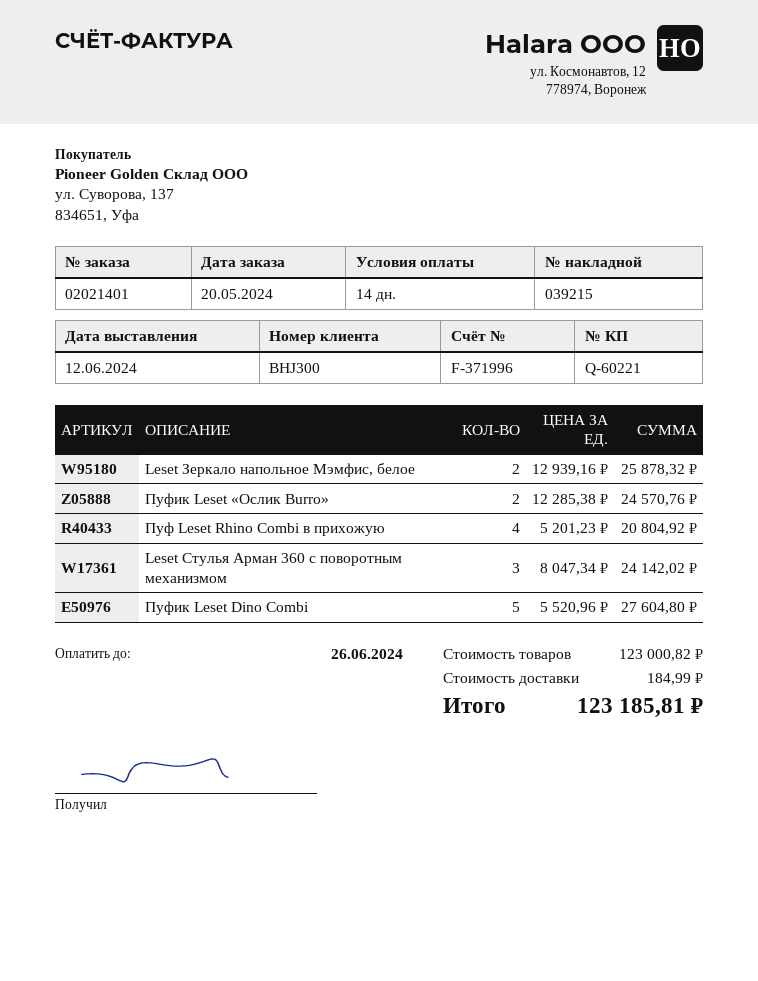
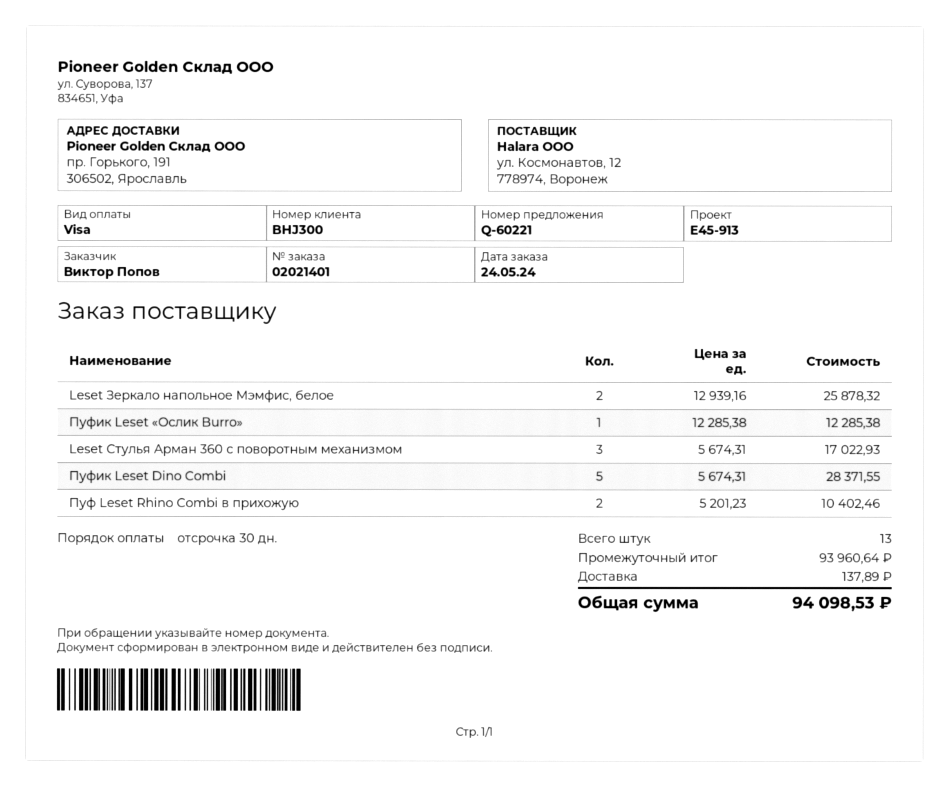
order date: 2024-05-20 -> 2024-05-24
payment terms: 14 days -> 30 days
Пуфик Leset «Ослик Burro»: 2 x 12285.38 = 24570.76 -> 1 x 12285.38 = 12285.38
Пуф Leset Rhino Combi в прихожую: 4 x 5201.23 = 20804.92 -> 2 x 5201.23 = 10402.46
Leset Стулья Арман 360 с поворотным механизмом: 3 x 8047.34 = 24142.02 -> 3 x 5674.31 = 17022.93
Пуфик Leset Dino Combi: 5 x 5520.96 = 27604.80 -> 5 x 5674.31 = 28371.55
subtotal: 123000.82 -> 93960.64
shipping: 184.99 -> 137.89
total: 123185.81 -> 94098.53

